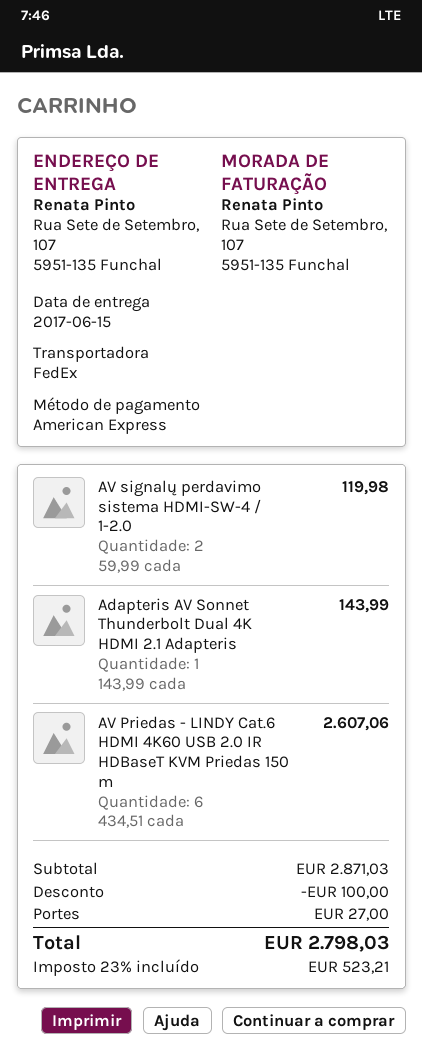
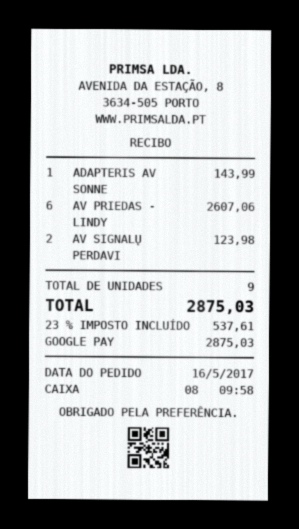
payment method: American Express -> Google Pay
AV signalų perdavimo sistema HDMI-SW-4 / 1-2.0: 2 for 119.98 -> 2 for 123.98
discount: 100.00 -> none
shipping: 27.00 -> none
tax: 23% = 523.21 -> 23% = 537.61
total: 2798.03 -> 2875.03

